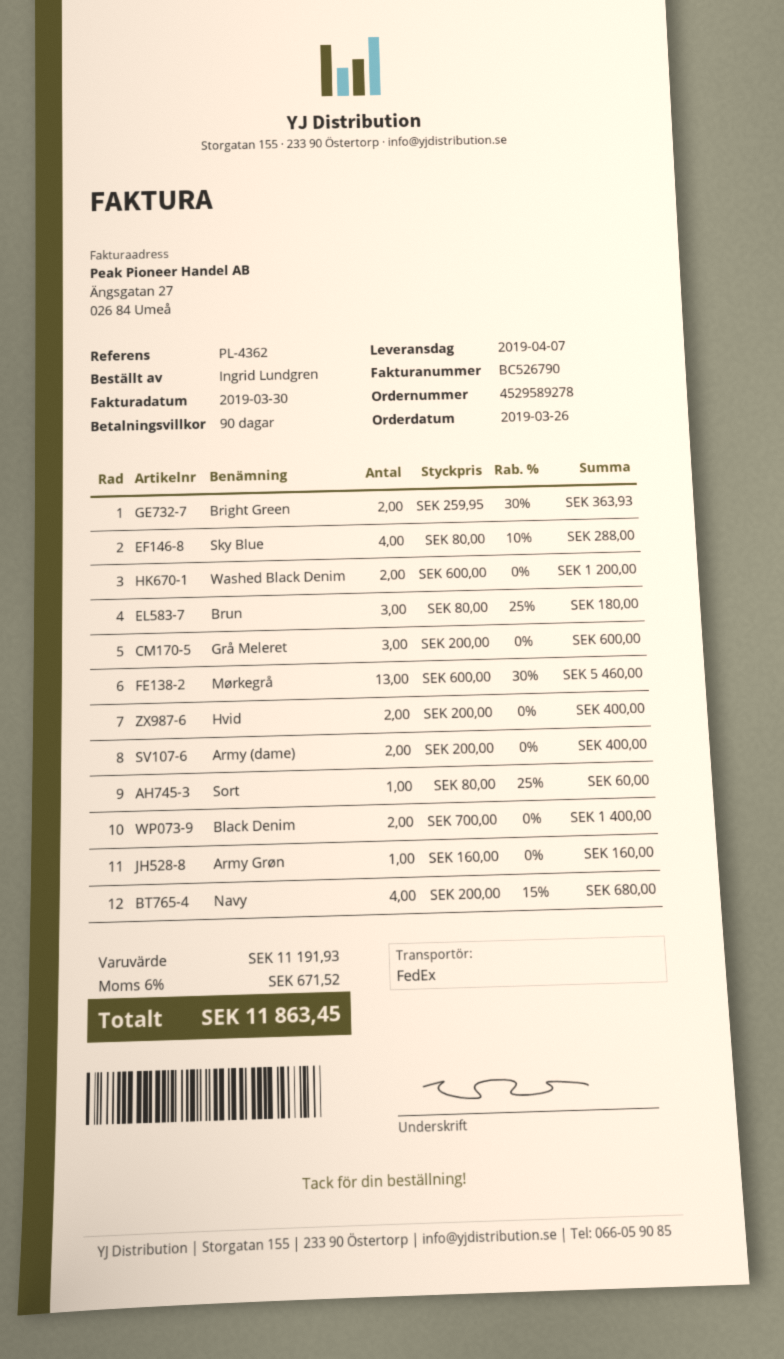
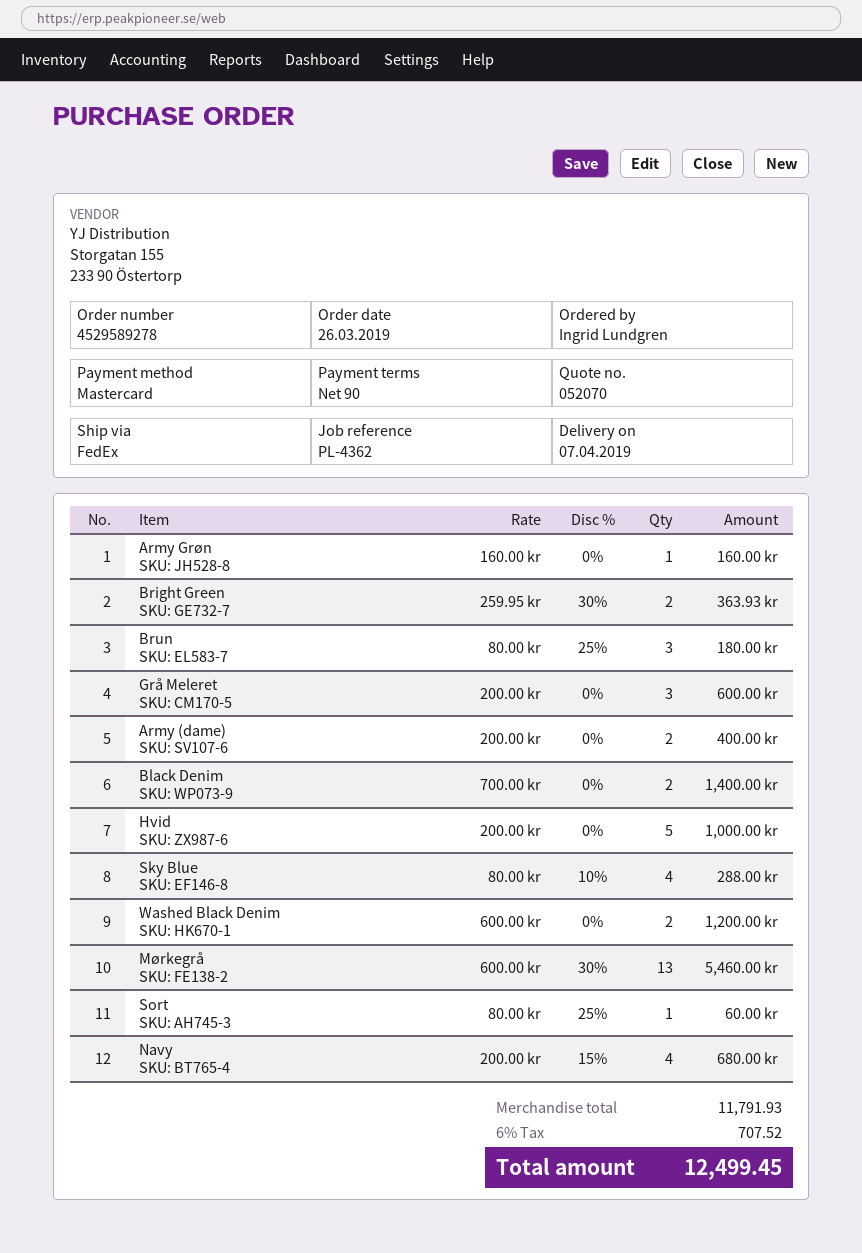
Hvid: 2 x 200.00 = 400.00 -> 5 x 200.00 = 1000.00
subtotal: 11191.93 -> 11791.93
tax: 6% = 671.52 -> 6% = 707.52
total: 11863.45 -> 12499.45

